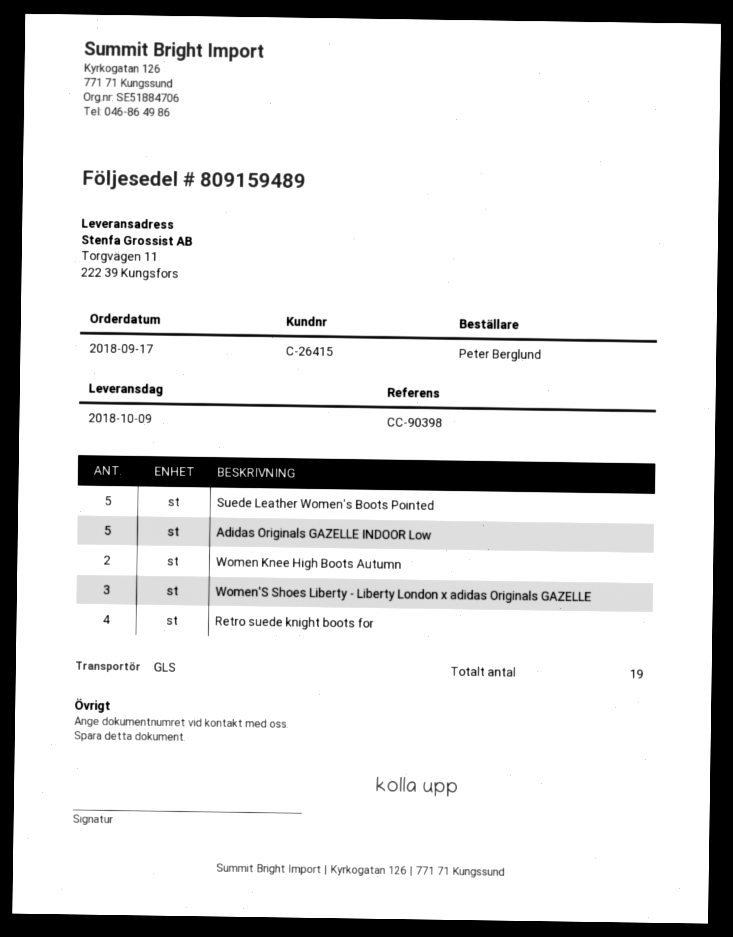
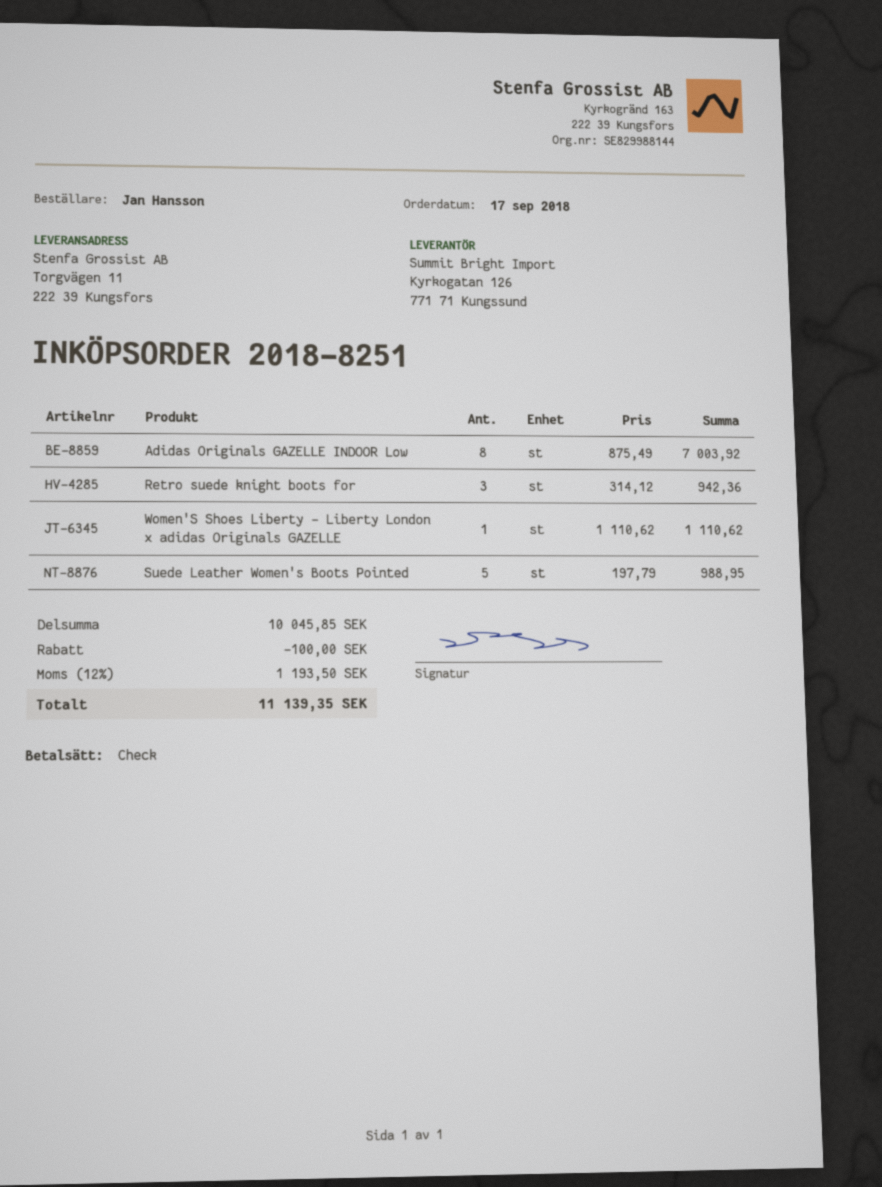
ordered by: Peter Berglund -> Jan Hansson
Adidas Originals GAZELLE INDOOR Low: 5 -> 8
Women Knee High Boots Autumn: 2 -> none
Women'S Shoes Liberty - Liberty London x adidas Originals GAZELLE: 3 -> 1
Retro suede knight boots for: 4 -> 3

